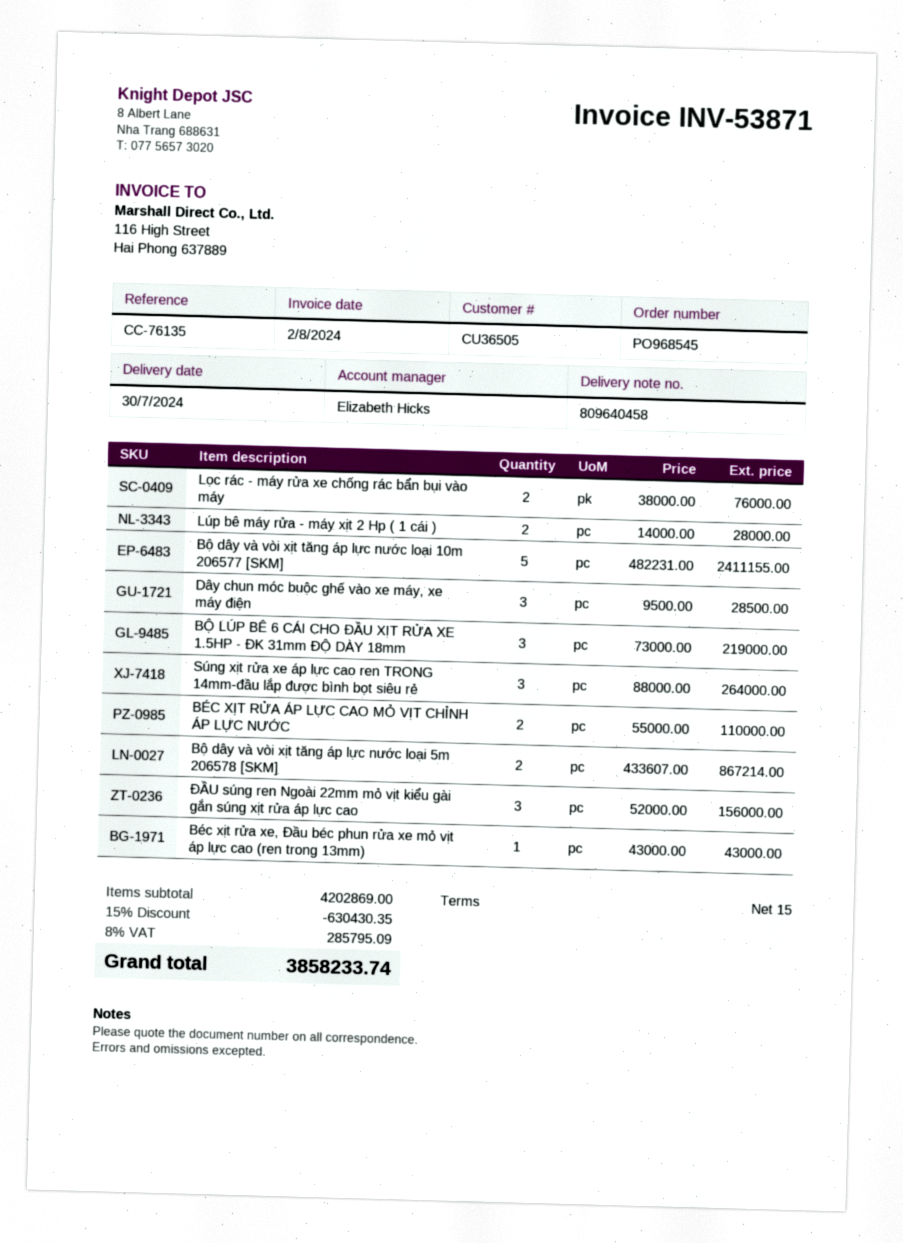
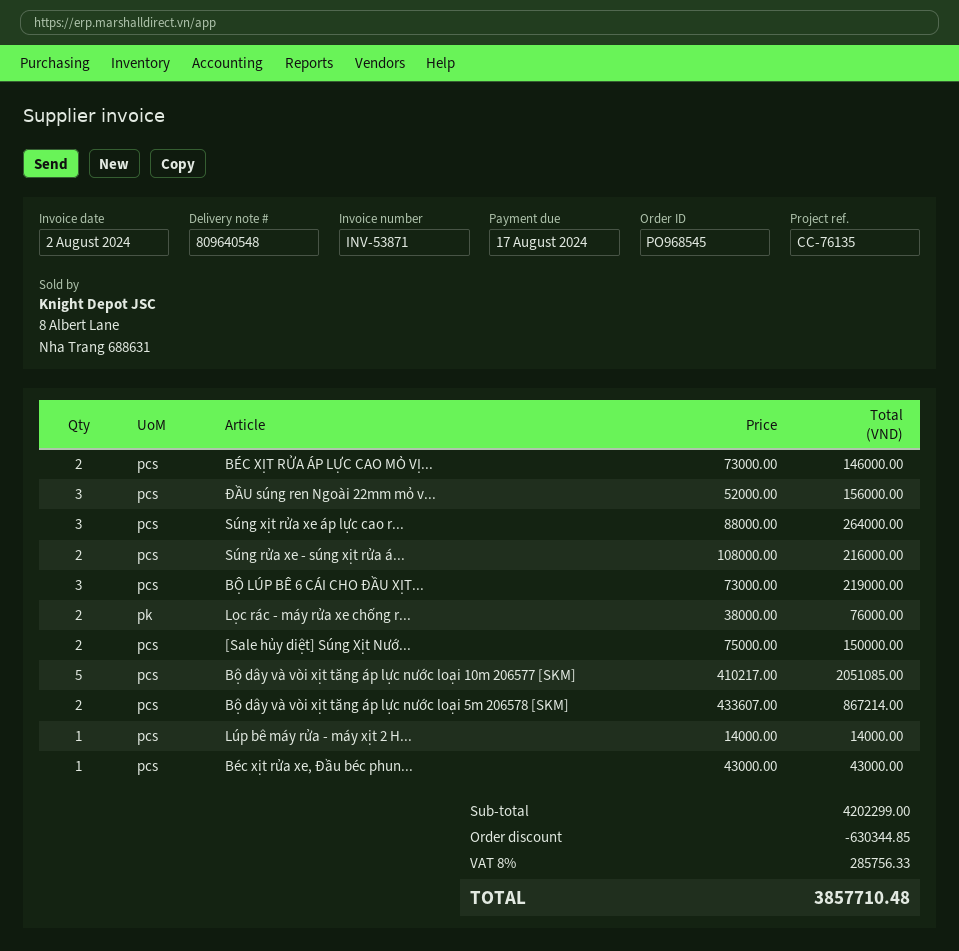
delivery note number: 809640458 -> 809640548
Lúp bê máy rửa - máy xịt 2 Hp ( 1 cái ): 2 x 14000.00 = 28000.00 -> 1 x 14000.00 = 14000.00
Bộ dây và vòi xịt tăng áp lực nước loại 10m 206577 [SKM]: 5 x 482231.00 = 2411155.00 -> 5 x 410217.00 = 2051085.00
Dây chun móc buộc ghế vào xe máy, xe máy điện: 3 x 9500.00 = 28500.00 -> none
BÉC XỊT RỬA ÁP LỰC CAO MỎ VỊT CHỈNH ÁP LỰC NƯỚC: 2 x 55000.00 = 110000.00 -> 2 x 73000.00 = 146000.00
Súng rửa xe - súng xịt rửa á...: none -> 2 x 108000.00 = 216000.00
[Sale hủy diệt] Súng Xịt Nướ...: none -> 2 x 75000.00 = 150000.00
subtotal: 4202869.00 -> 4202299.00
discount: 630430.35 -> 630344.85
tax: 8% = 285795.09 -> 8% = 285756.33
total: 3858233.74 -> 3857710.48

